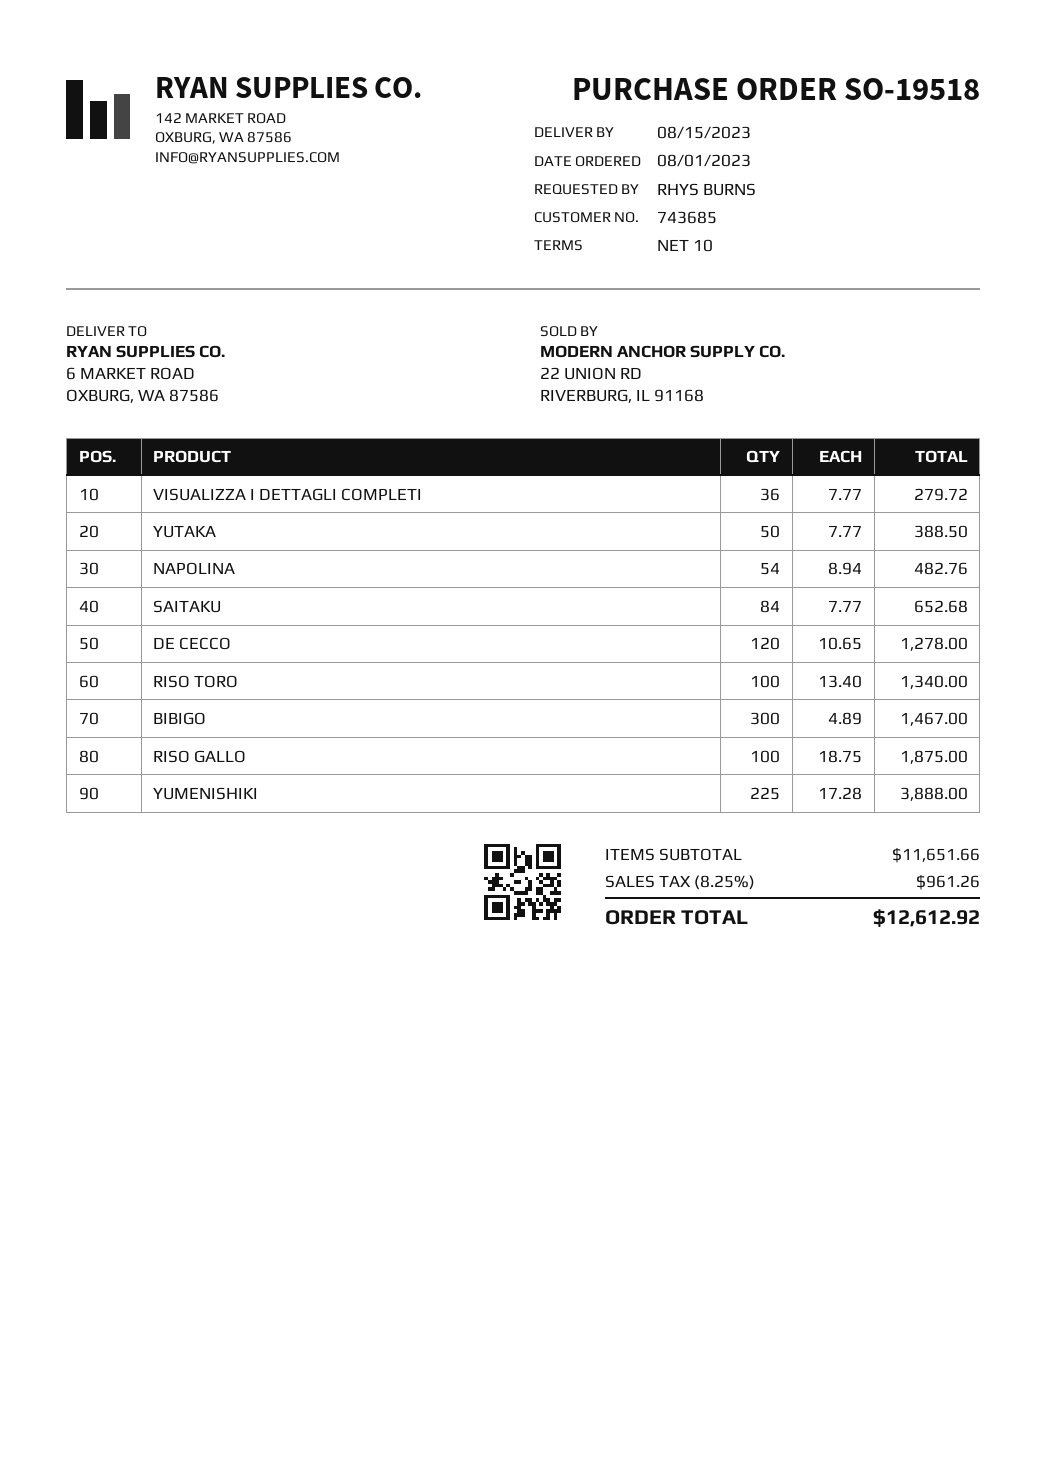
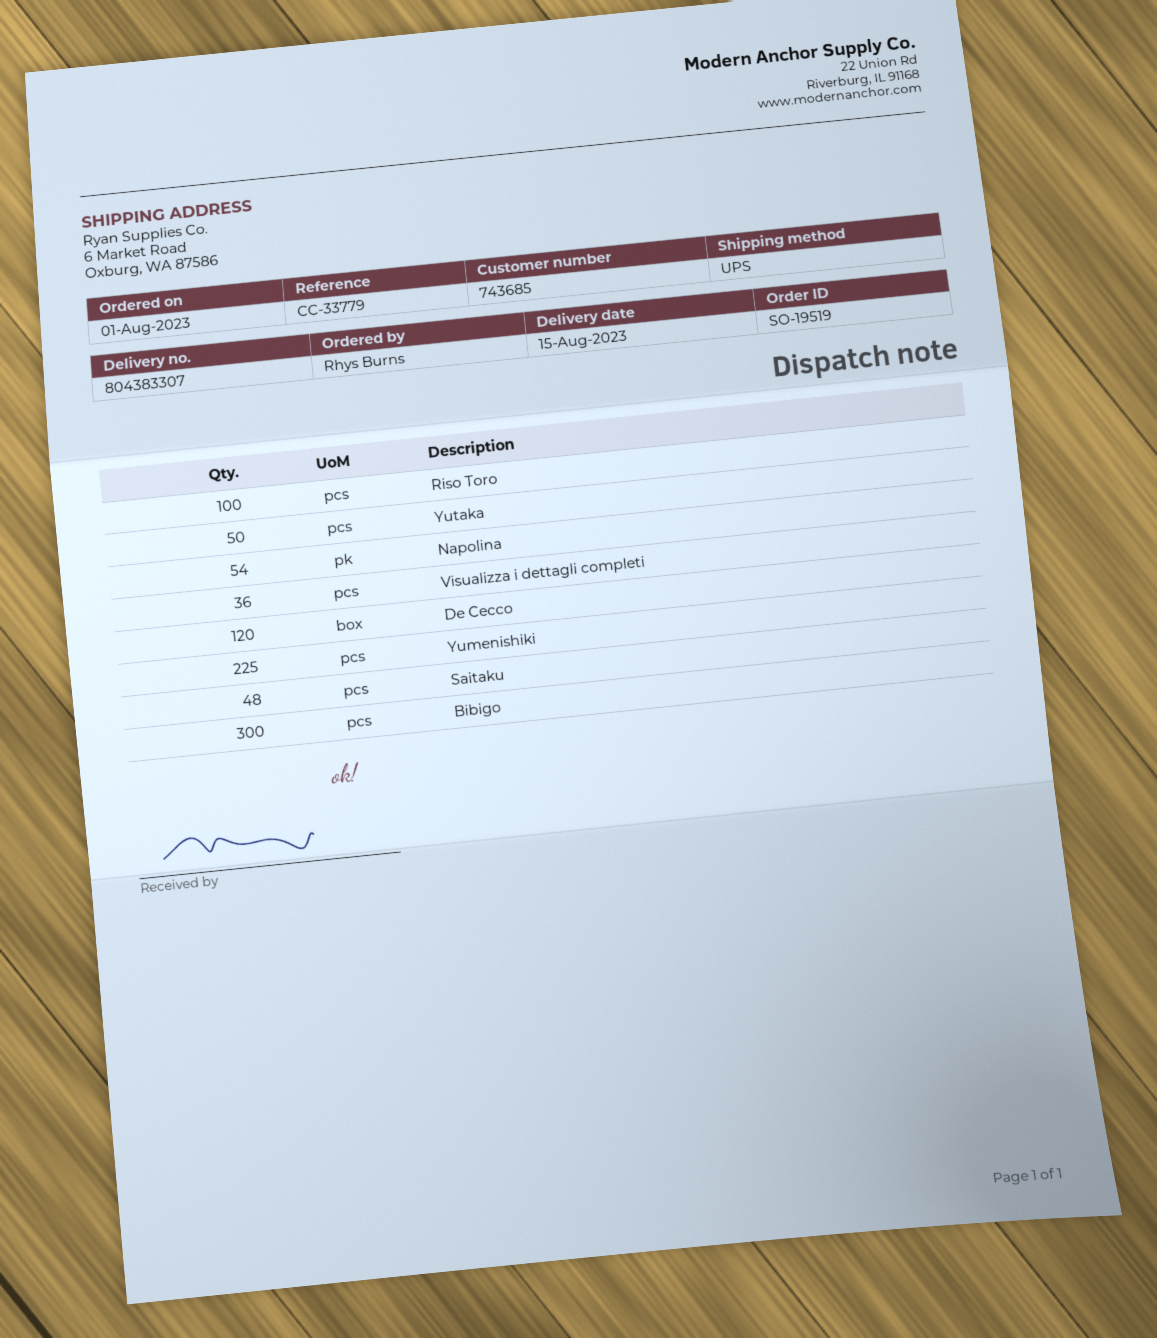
order number: SO-19518 -> SO-19519
SAITAKU: 84 -> 48
RISO GALLO: 100 -> none

